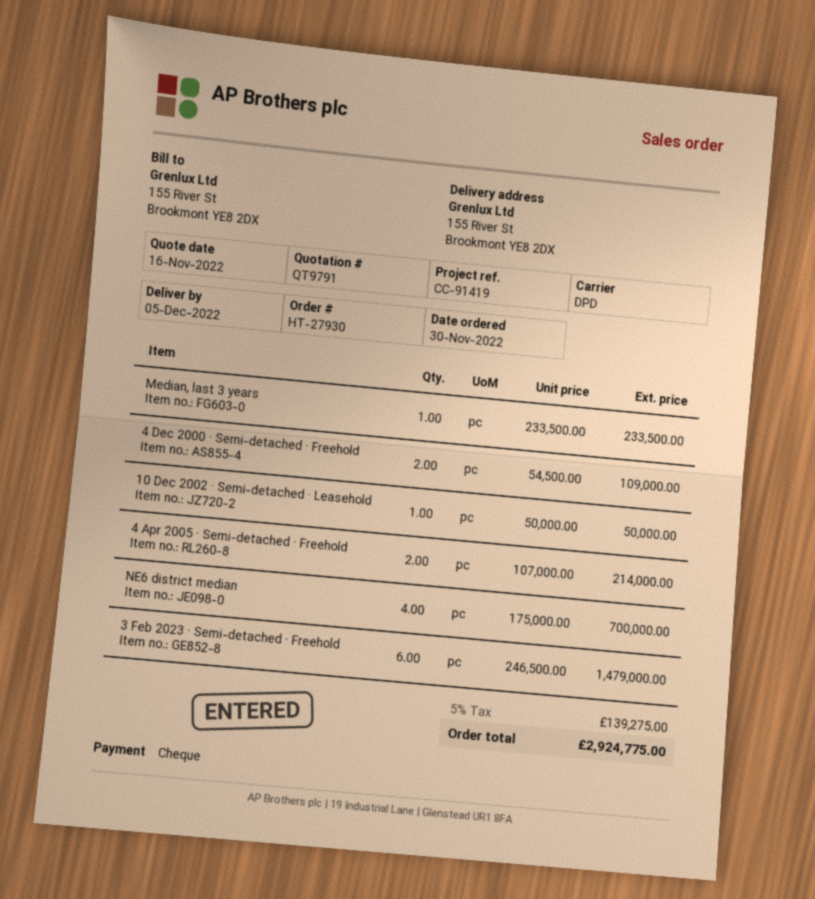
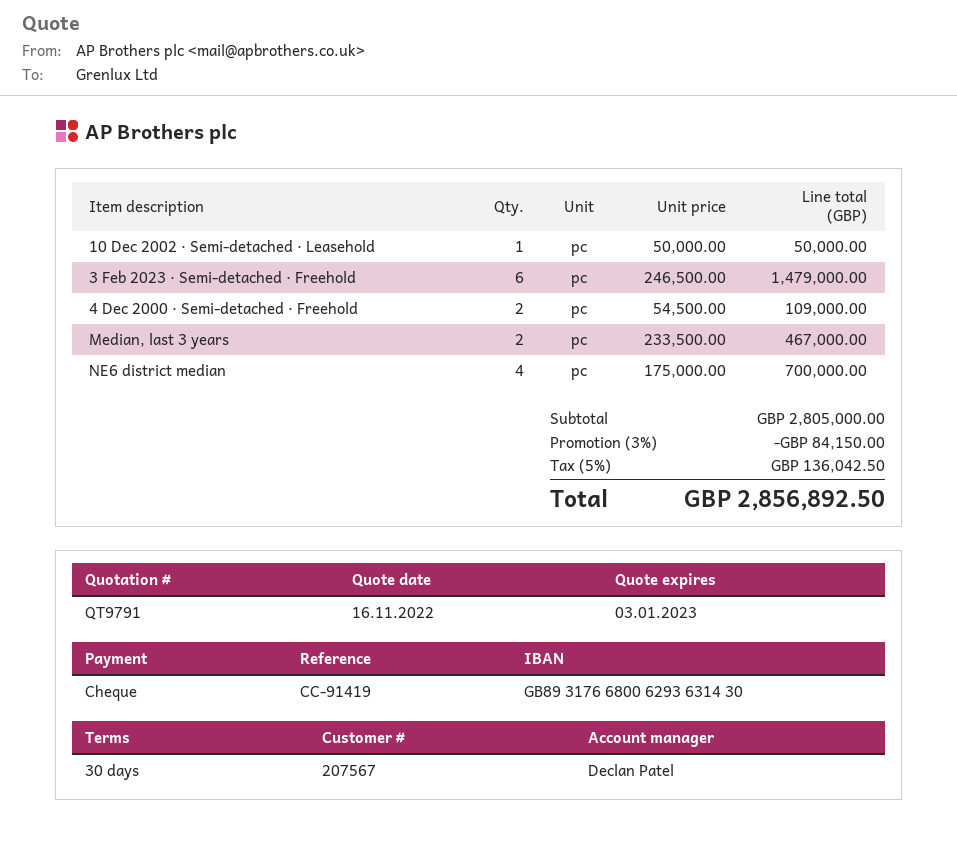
Median, last 3 years: 1 x 233500.00 = 233500.00 -> 2 x 233500.00 = 467000.00
4 Apr 2005 · Semi-detached · Freehold: 2 x 107000.00 = 214000.00 -> none
discount: none -> 3% = 84150.00
tax: 5% = 139275.00 -> 5% = 136042.50
total: 2924775.00 -> 2856892.50

